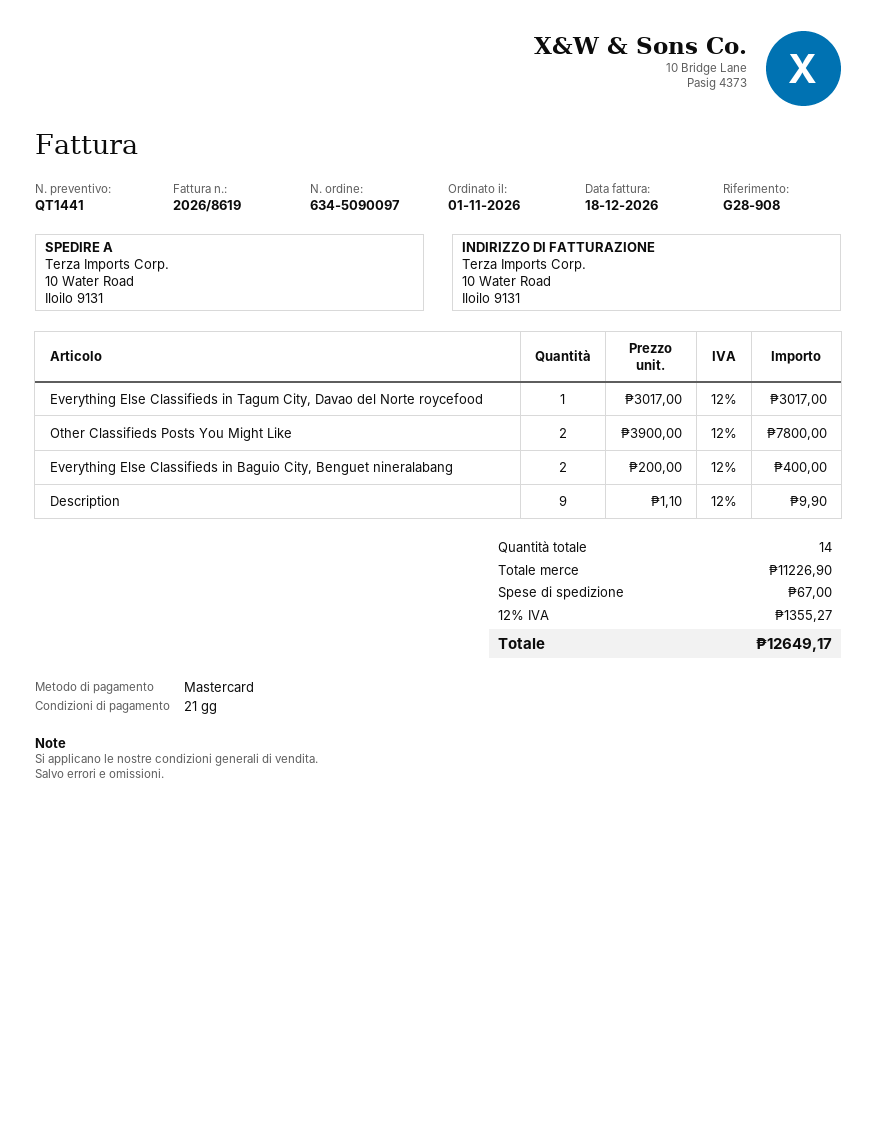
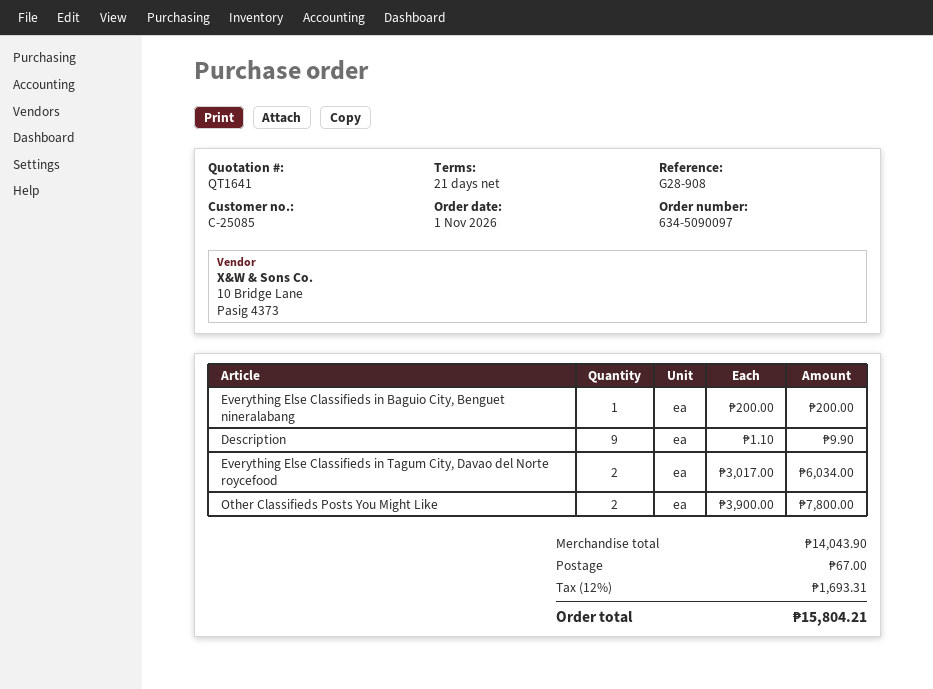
quote number: QT1441 -> QT1641
Everything Else Classifieds in Tagum City, Davao del Norte roycefood: 1 x 3017.00 = 3017.00 -> 2 x 3017.00 = 6034.00
Everything Else Classifieds in Baguio City, Benguet nineralabang: 2 x 200.00 = 400.00 -> 1 x 200.00 = 200.00
subtotal: 11226.90 -> 14043.90
tax: 12% = 1355.27 -> 12% = 1693.31
total: 12649.17 -> 15804.21

